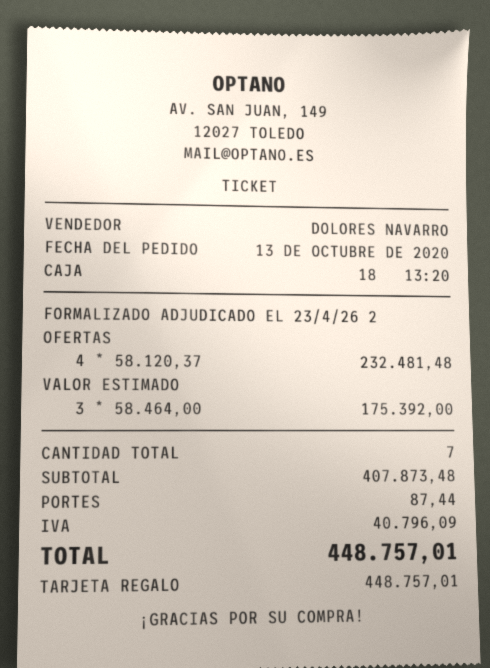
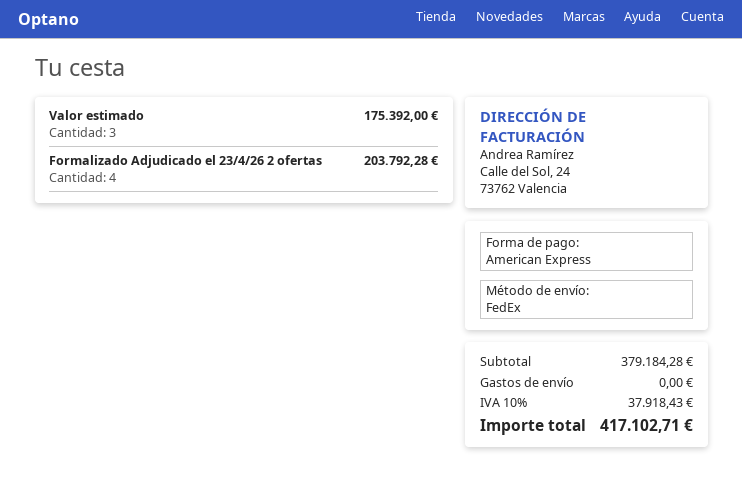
payment method: gift card -> American Express
FORMALIZADO ADJUDICADO EL 23/4/26 2 OFERTAS: 4 for 232481.48 -> 4 for 203792.28
subtotal: 407873.48 -> 379184.28
shipping: 87.44 -> 0.00
tax: 40796.09 -> 37918.43
total: 448757.01 -> 417102.71

